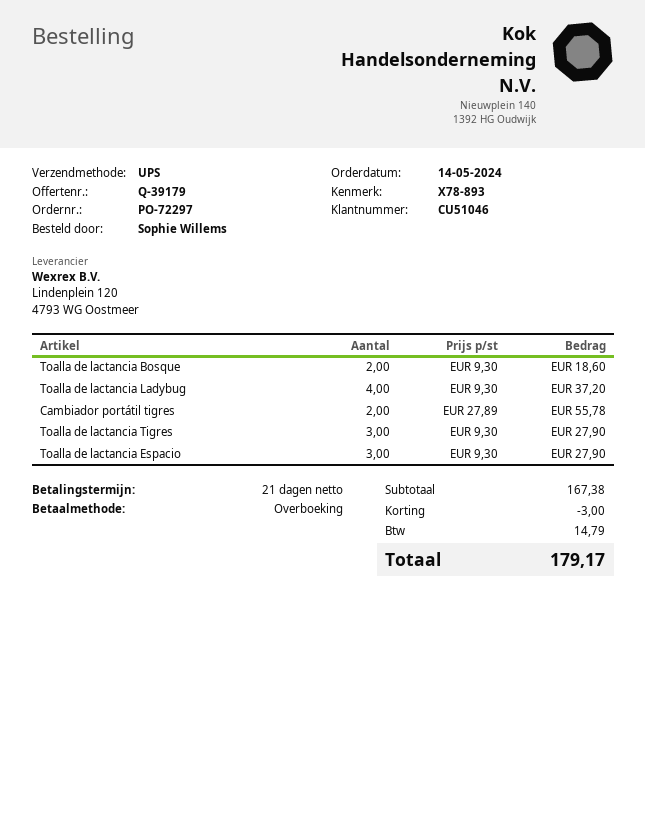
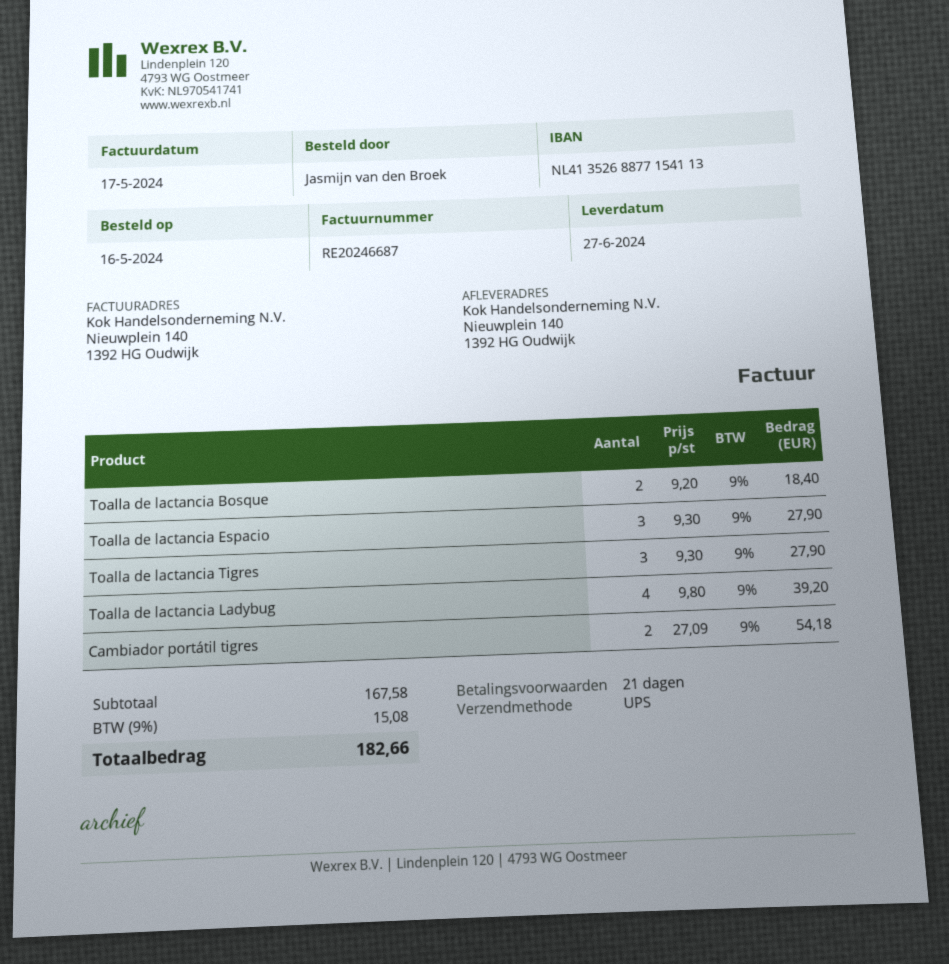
order date: 2024-05-14 -> 2024-05-16
ordered by: Sophie Willems -> Jasmijn van den Broek
Toalla de lactancia Bosque: 2 x 9.30 = 18.60 -> 2 x 9.20 = 18.40
Toalla de lactancia Ladybug: 4 x 9.30 = 37.20 -> 4 x 9.80 = 39.20
Cambiador portátil tigres: 2 x 27.89 = 55.78 -> 2 x 27.09 = 54.18
subtotal: 167.38 -> 167.58
discount: 3.00 -> none
tax: 14.79 -> 15.08
total: 179.17 -> 182.66

